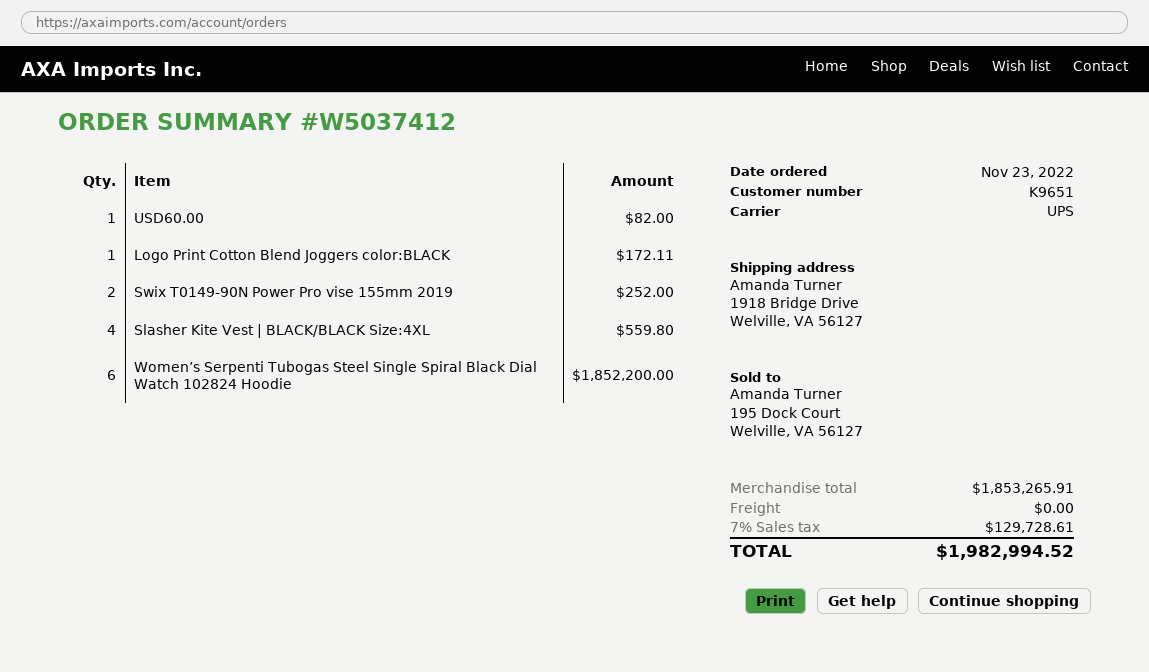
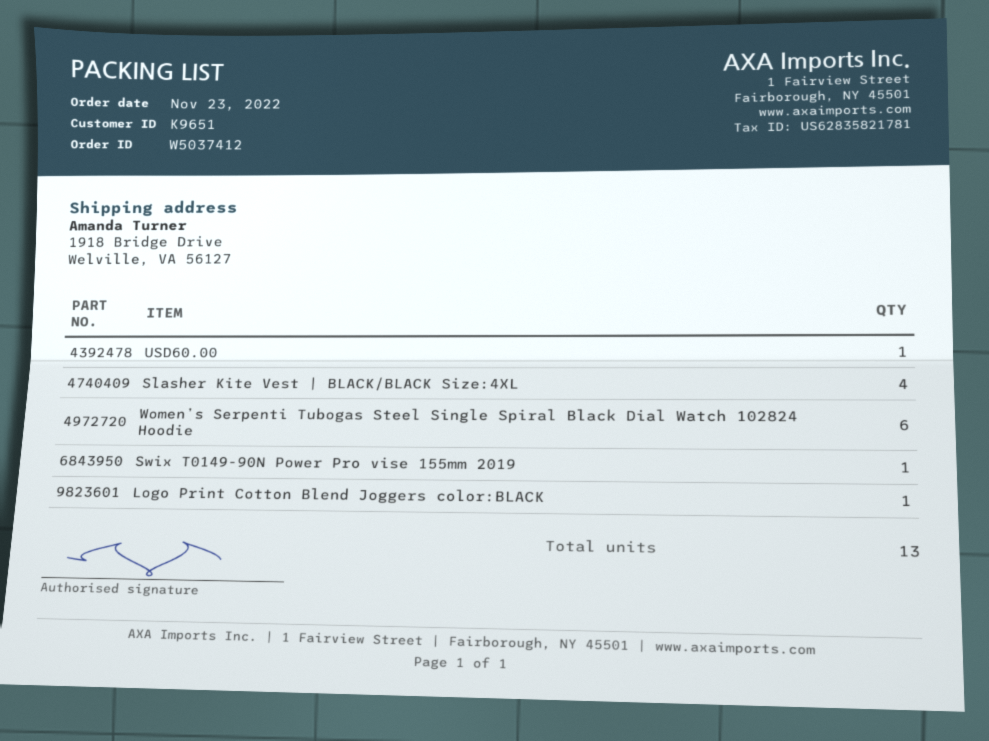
Swix T0149-90N Power Pro vise 155mm 2019: 2 -> 1

